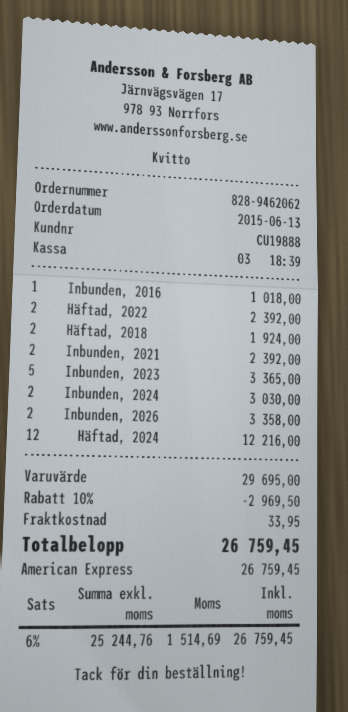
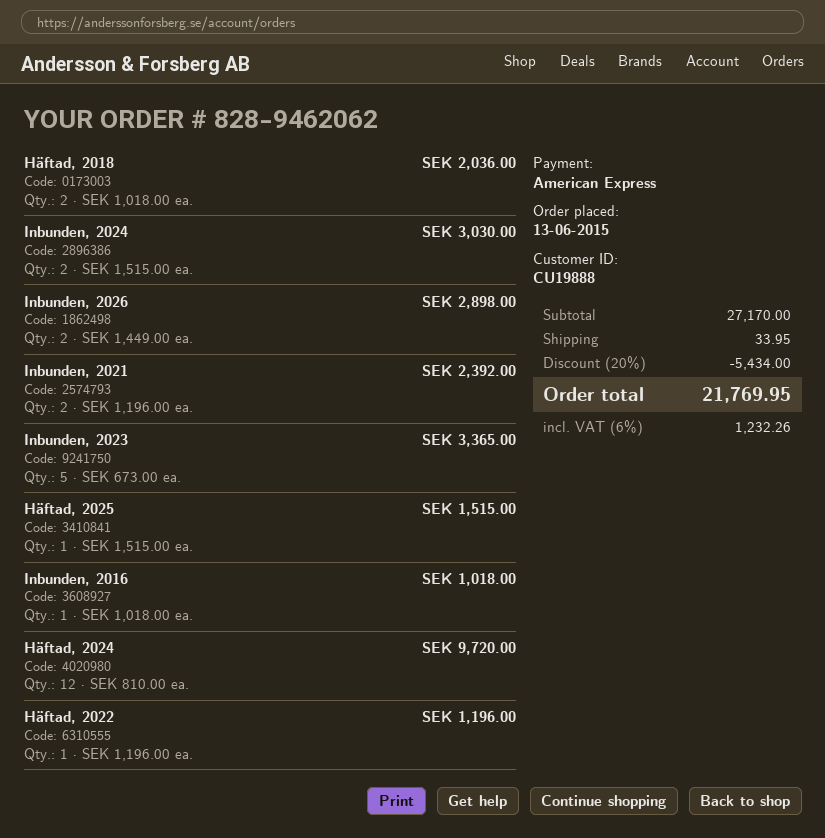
Häftad, 2022: 2 for 2392.00 -> 1 for 1196.00
Häftad, 2018: 2 for 1924.00 -> 2 for 2036.00
Inbunden, 2026: 2 for 3358.00 -> 2 for 2898.00
Häftad, 2024: 12 for 12216.00 -> 12 for 9720.00
Häftad, 2025: none -> 1 for 1515.00
subtotal: 29695.00 -> 27170.00
discount: 10% = 2969.50 -> 20% = 5434.00
tax: 6% = 1514.69 -> 6% = 1232.26
total: 26759.45 -> 21769.95

